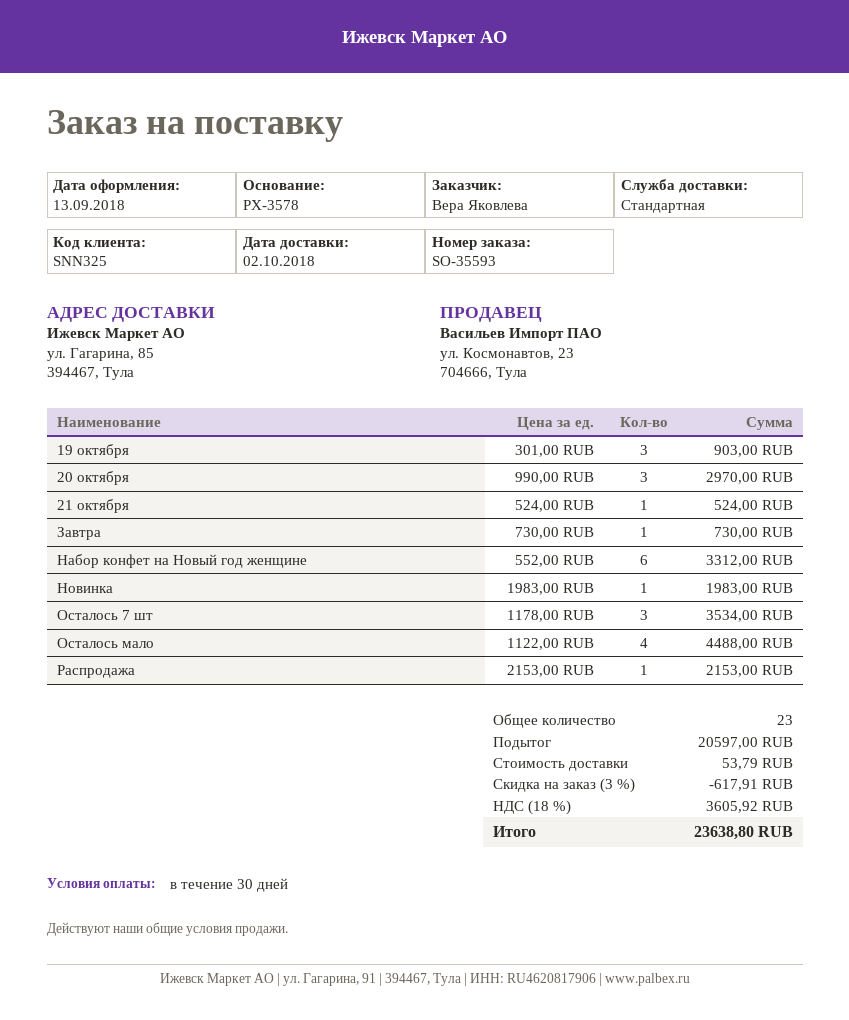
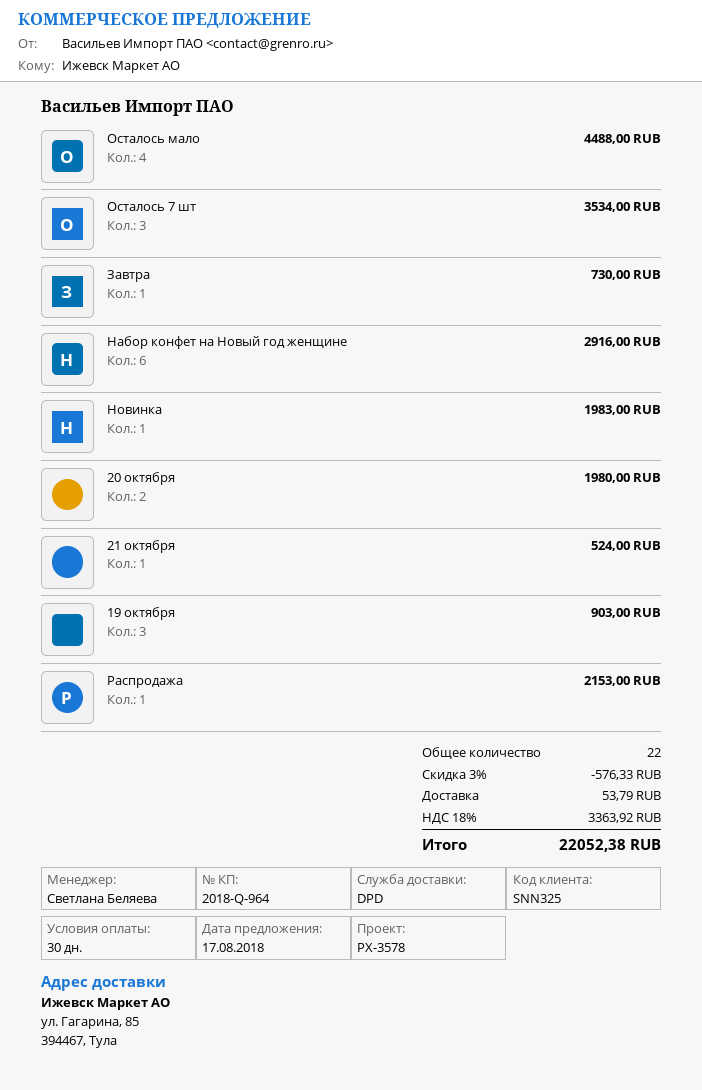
shipping method: standard -> DPD
20 октября: 3 for 2970.00 -> 2 for 1980.00
Набор конфет на Новый год женщине: 6 for 3312.00 -> 6 for 2916.00
total quantity: 23 -> 22
discount: 3% = 617.91 -> 3% = 576.33
tax: 18% = 3605.92 -> 18% = 3363.92
total: 23638.80 -> 22052.38

